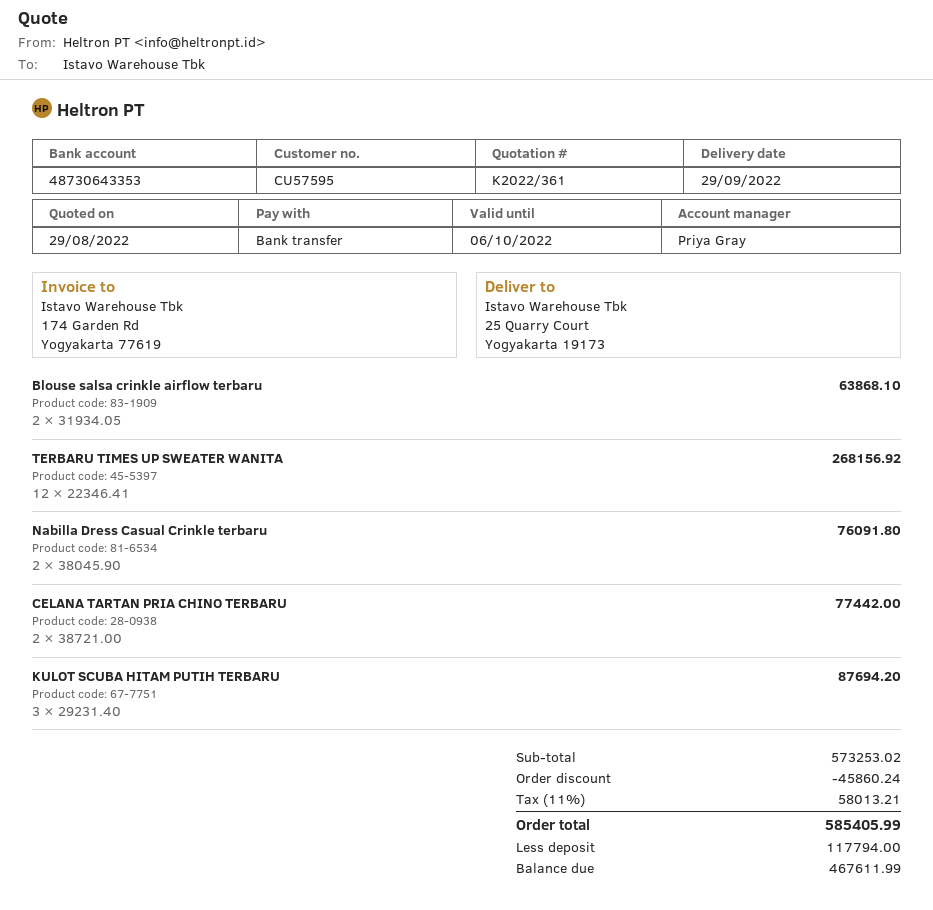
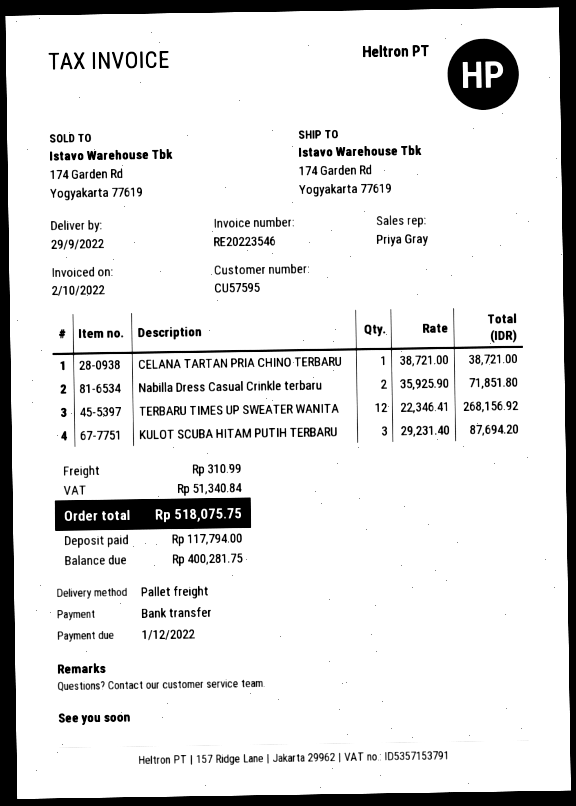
ship to: 25 Quarry Court, Yogyakarta 19173 -> 174 Garden Rd, Yogyakarta 77619
Blouse salsa crinkle airflow terbaru: 2 x 31934.05 = 63868.10 -> none
Nabilla Dress Casual Crinkle terbaru: 2 x 38045.90 = 76091.80 -> 2 x 35925.90 = 71851.80
CELANA TARTAN PRIA CHINO TERBARU: 2 x 38721.00 = 77442.00 -> 1 x 38721.00 = 38721.00
discount: 45860.24 -> none
shipping: none -> 310.99
tax: 58013.21 -> 51340.84
total: 585405.99 -> 518075.75
balance: 467611.99 -> 400281.75

